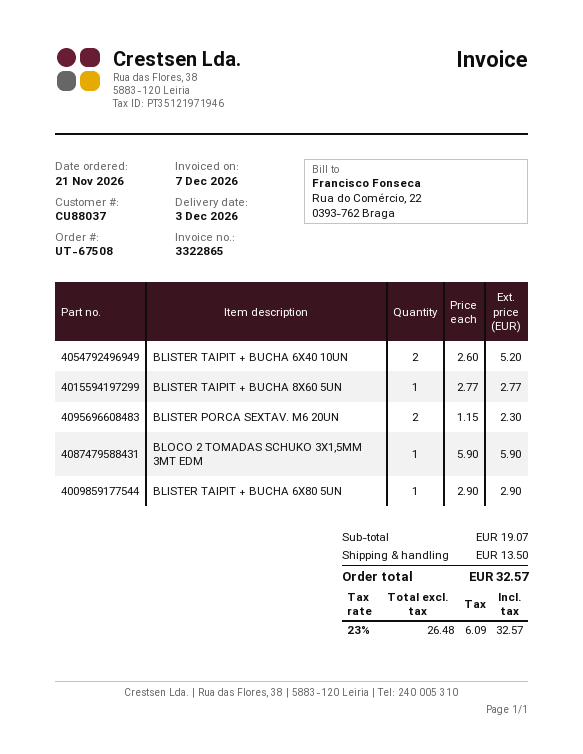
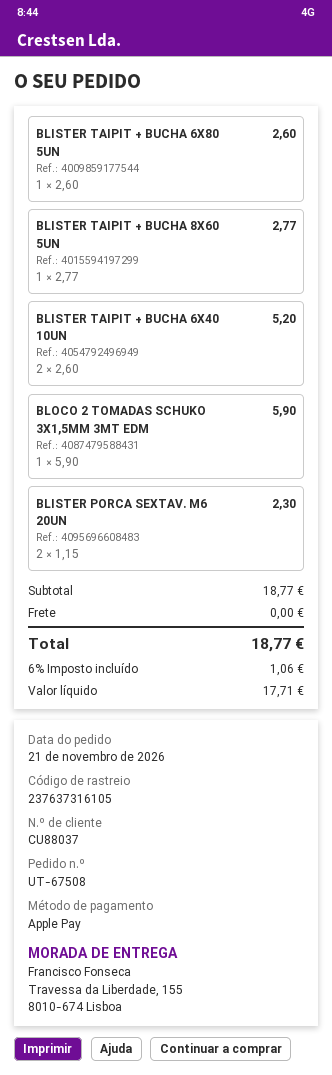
BLISTER TAIPIT + BUCHA 6X80 5UN: 1 x 2.90 = 2.90 -> 1 x 2.60 = 2.60
subtotal: 19.07 -> 18.77
shipping: 13.50 -> 0.00
net: 26.48 -> 17.71
tax: 23% = 6.09 -> 6% = 1.06
total: 32.57 -> 18.77

